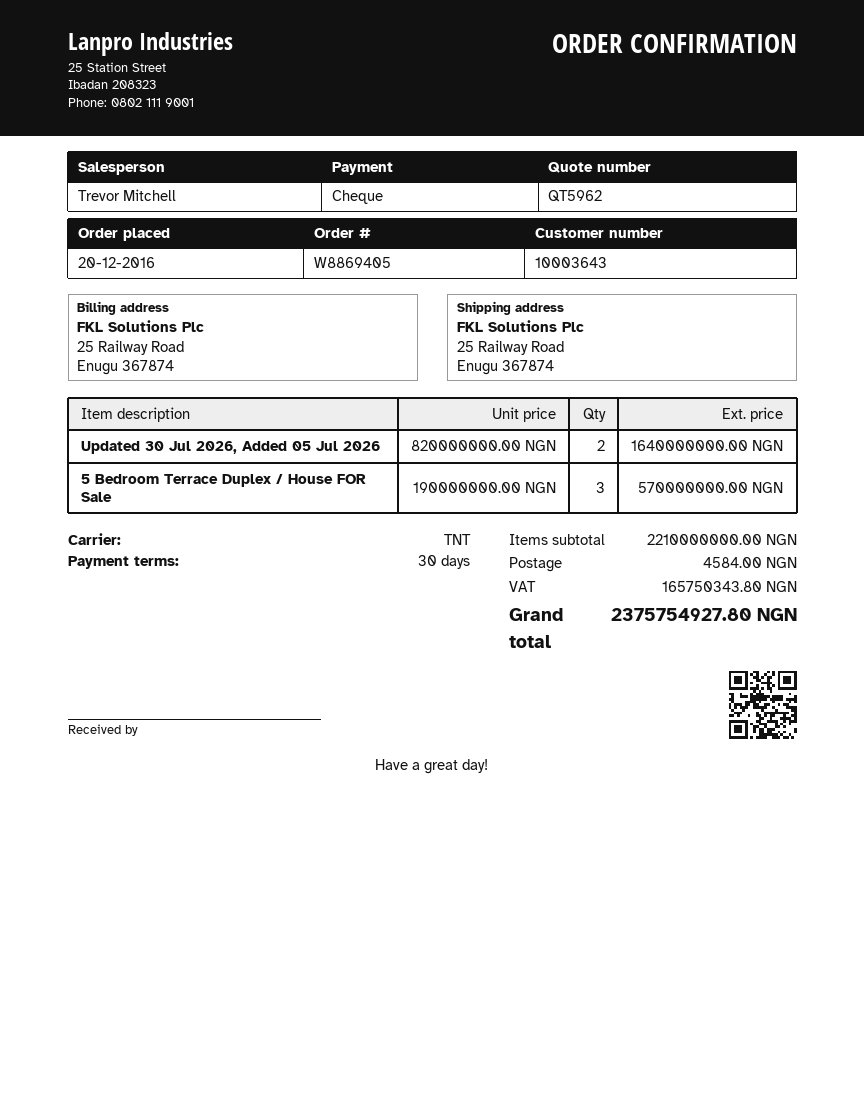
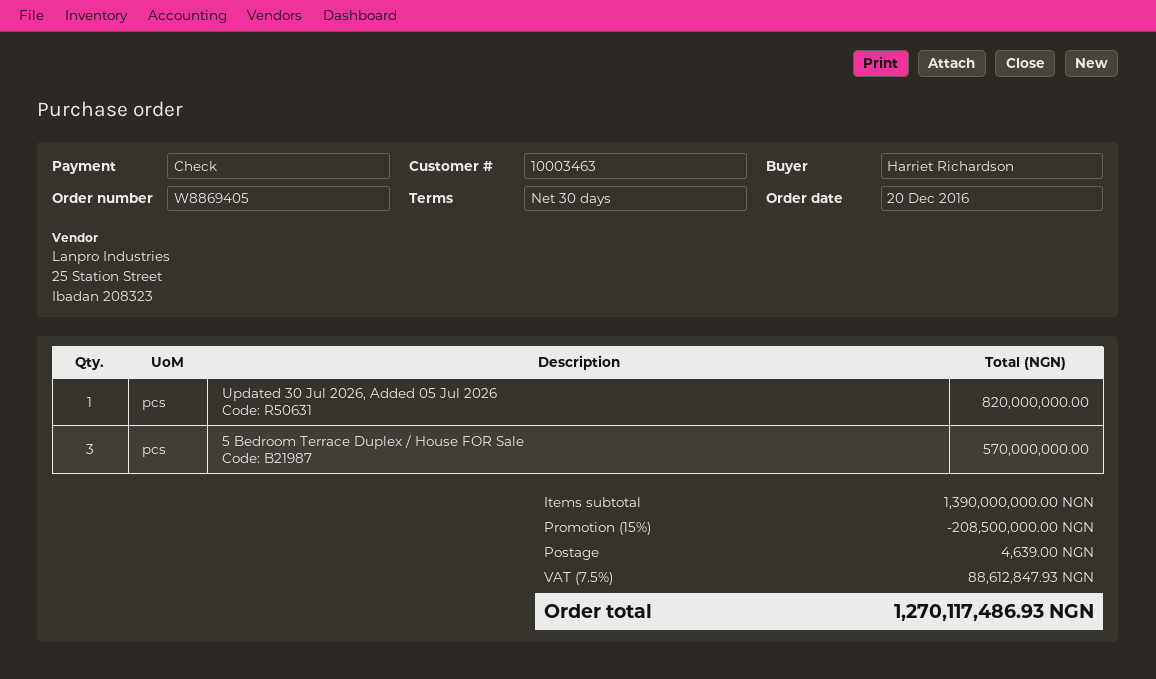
customer number: 10003643 -> 10003463
Updated 30 Jul 2026, Added 05 Jul 2026: 2 for 1640000000.00 -> 1 for 820000000.00
subtotal: 2210000000.00 -> 1390000000.00
discount: none -> 15% = 208500000.00
shipping: 4584.00 -> 4639.00
tax: 165750343.80 -> 88612847.93
total: 2375754927.80 -> 1270117486.93

